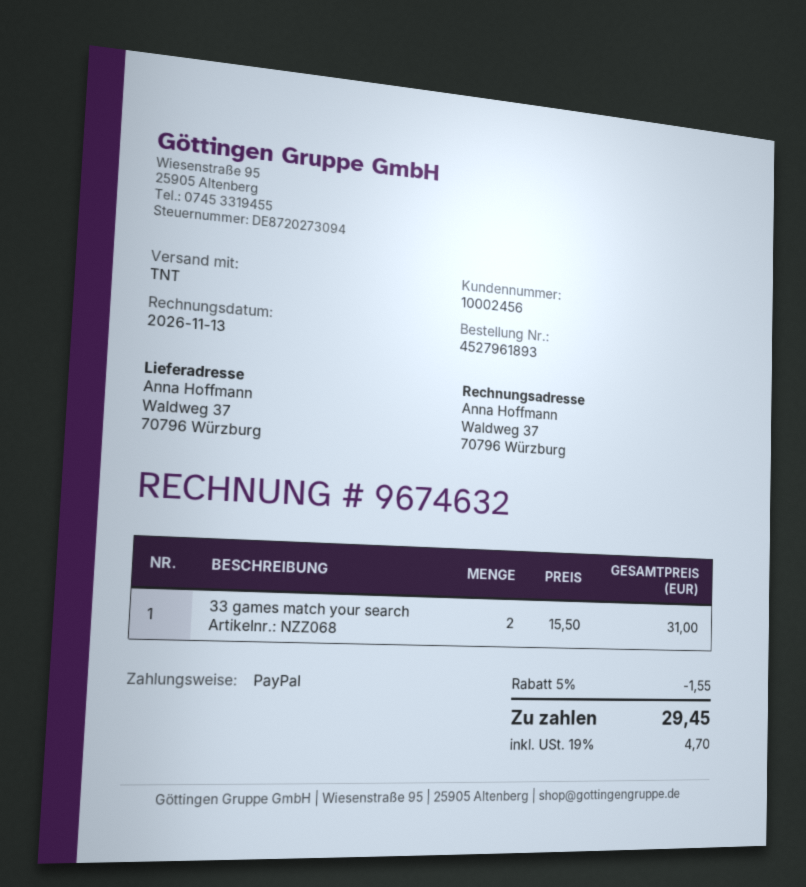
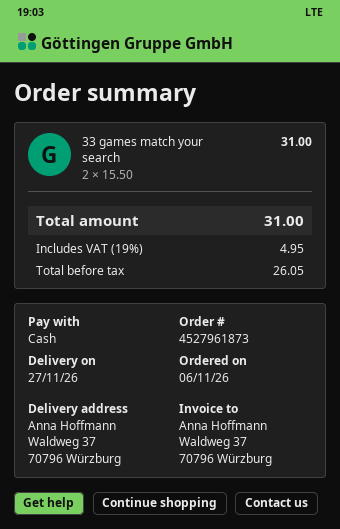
order number: 4527961893 -> 4527961873
payment method: PayPal -> cash
discount: 5% = 1.55 -> none
tax: 19% = 4.70 -> 19% = 4.95
total: 29.45 -> 31.00

